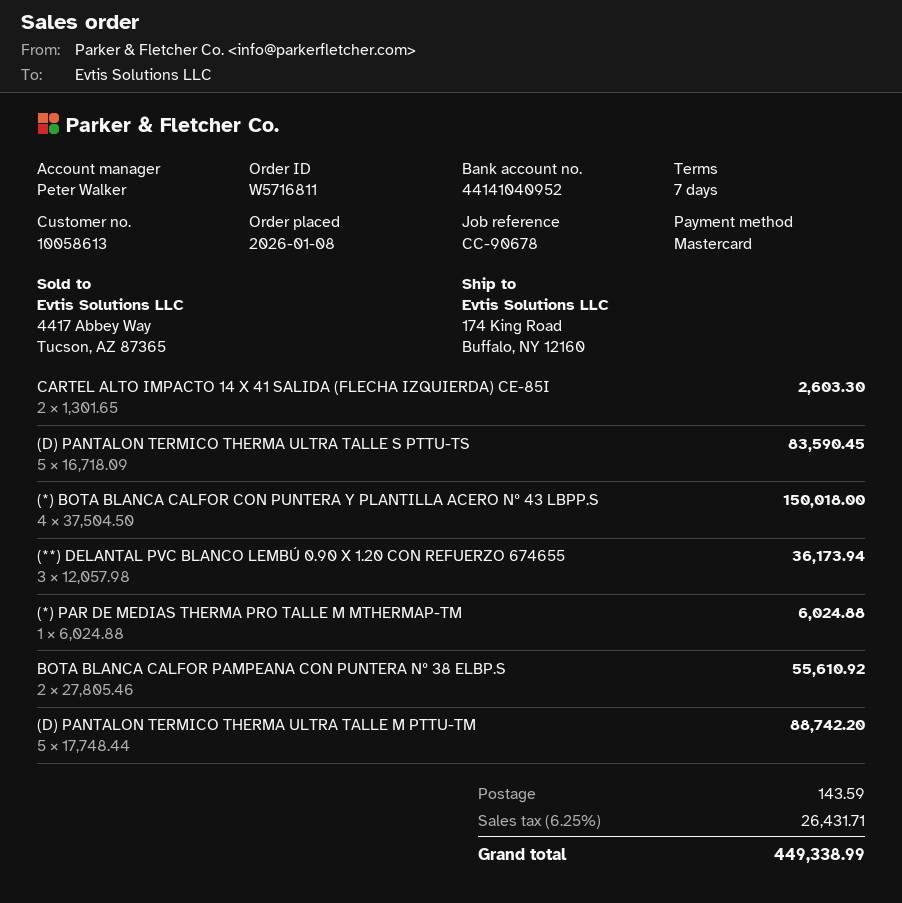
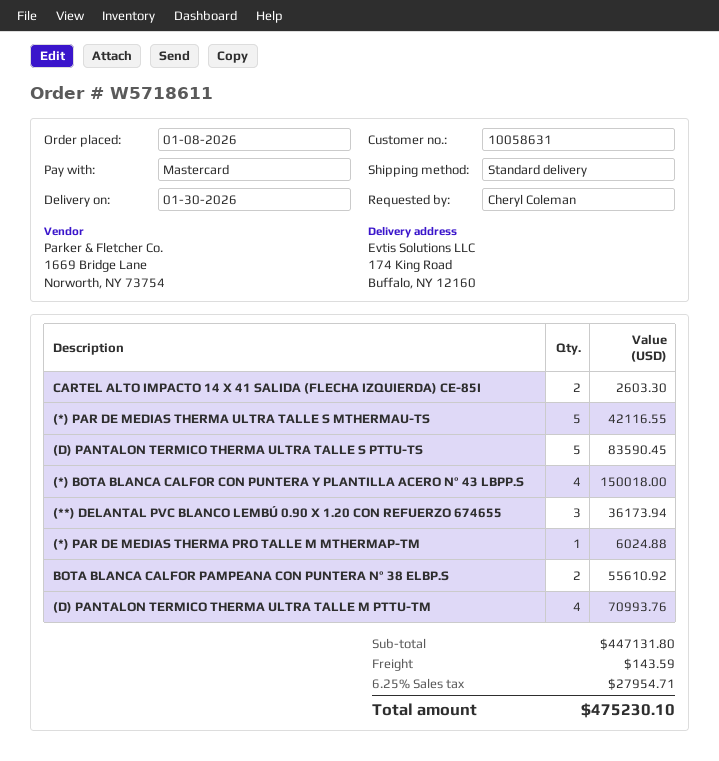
order number: W5716811 -> W5718611
customer number: 10058613 -> 10058631
(D) PANTALON TERMICO THERMA ULTRA TALLE M PTTU-TM: 5 for 88742.20 -> 4 for 70993.76
(*) PAR DE MEDIAS THERMA ULTRA TALLE S MTHERMAU-TS: none -> 5 for 42116.55
tax: 6.25% = 26431.71 -> 6.25% = 27954.71
total: 449338.99 -> 475230.10

